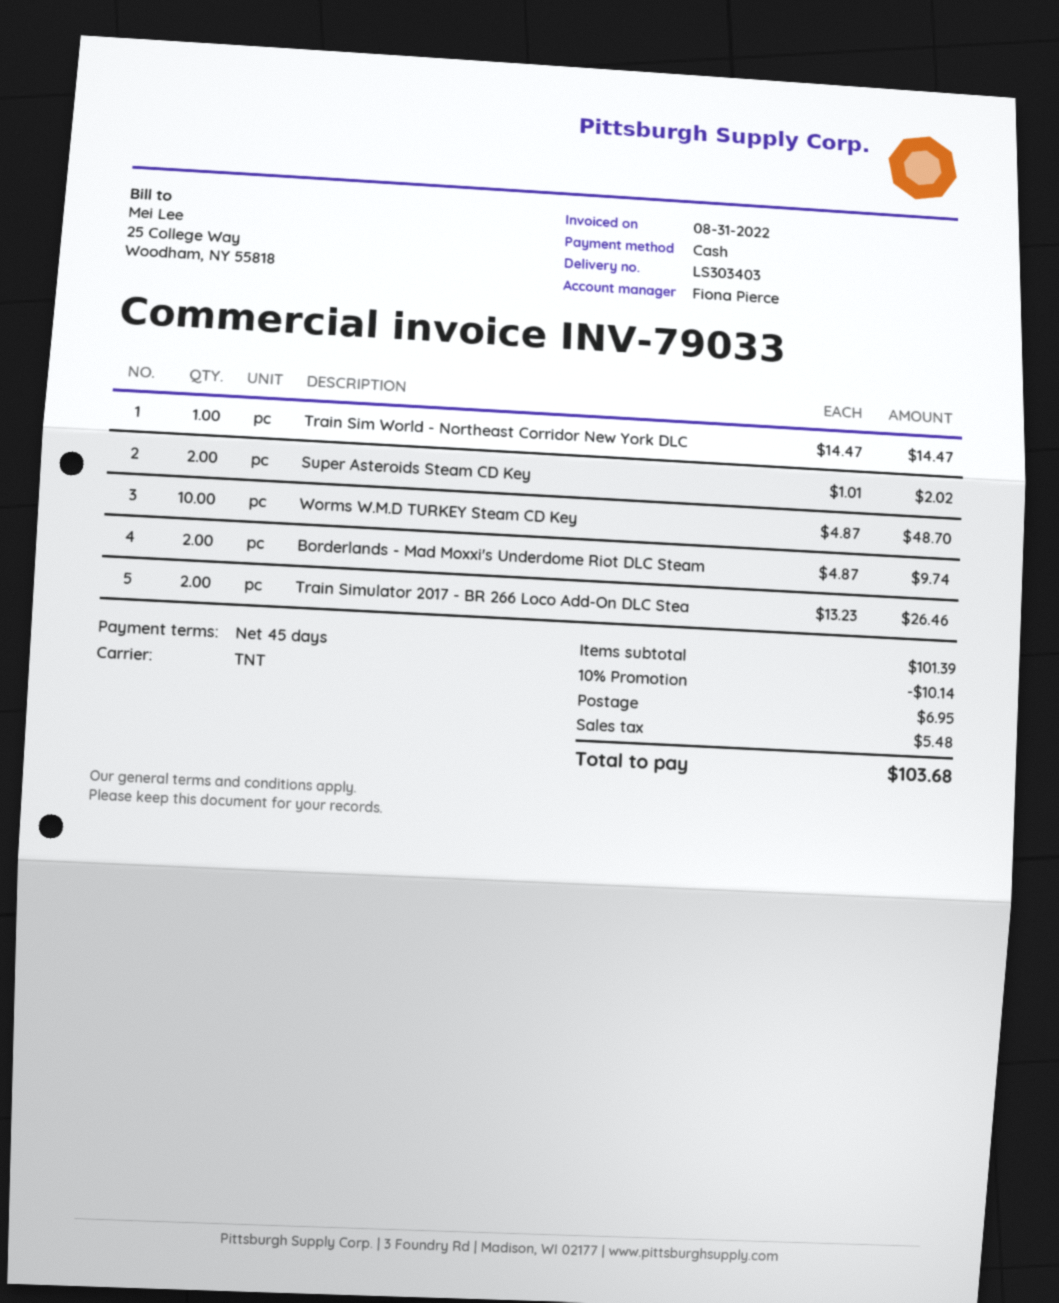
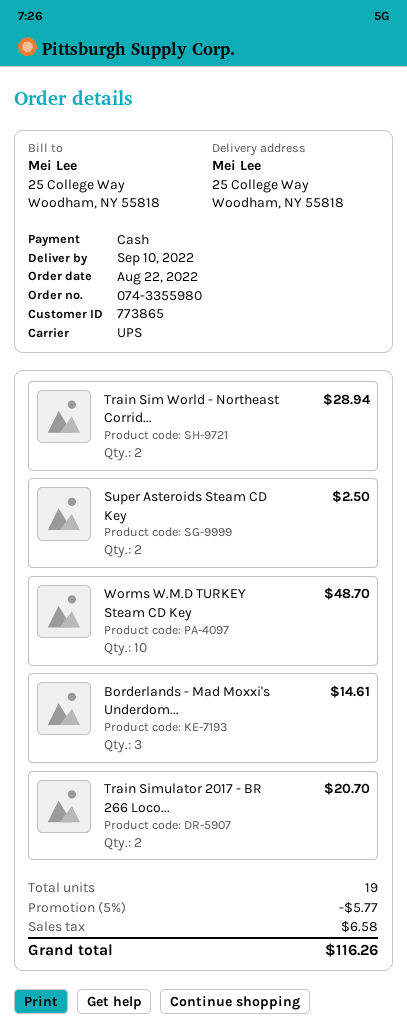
shipping method: TNT -> UPS
Train Sim World - Northeast Corridor New York DLC: 1 for 14.47 -> 2 for 28.94
Super Asteroids Steam CD Key: 2 for 2.02 -> 2 for 2.50
Borderlands - Mad Moxxi's Underdome Riot DLC Steam: 2 for 9.74 -> 3 for 14.61
Train Simulator 2017 - BR 266 Loco Add-On DLC Stea: 2 for 26.46 -> 2 for 20.70
discount: 10% = 10.14 -> 5% = 5.77
shipping: 6.95 -> none
tax: 5.48 -> 6.58
total: 103.68 -> 116.26

